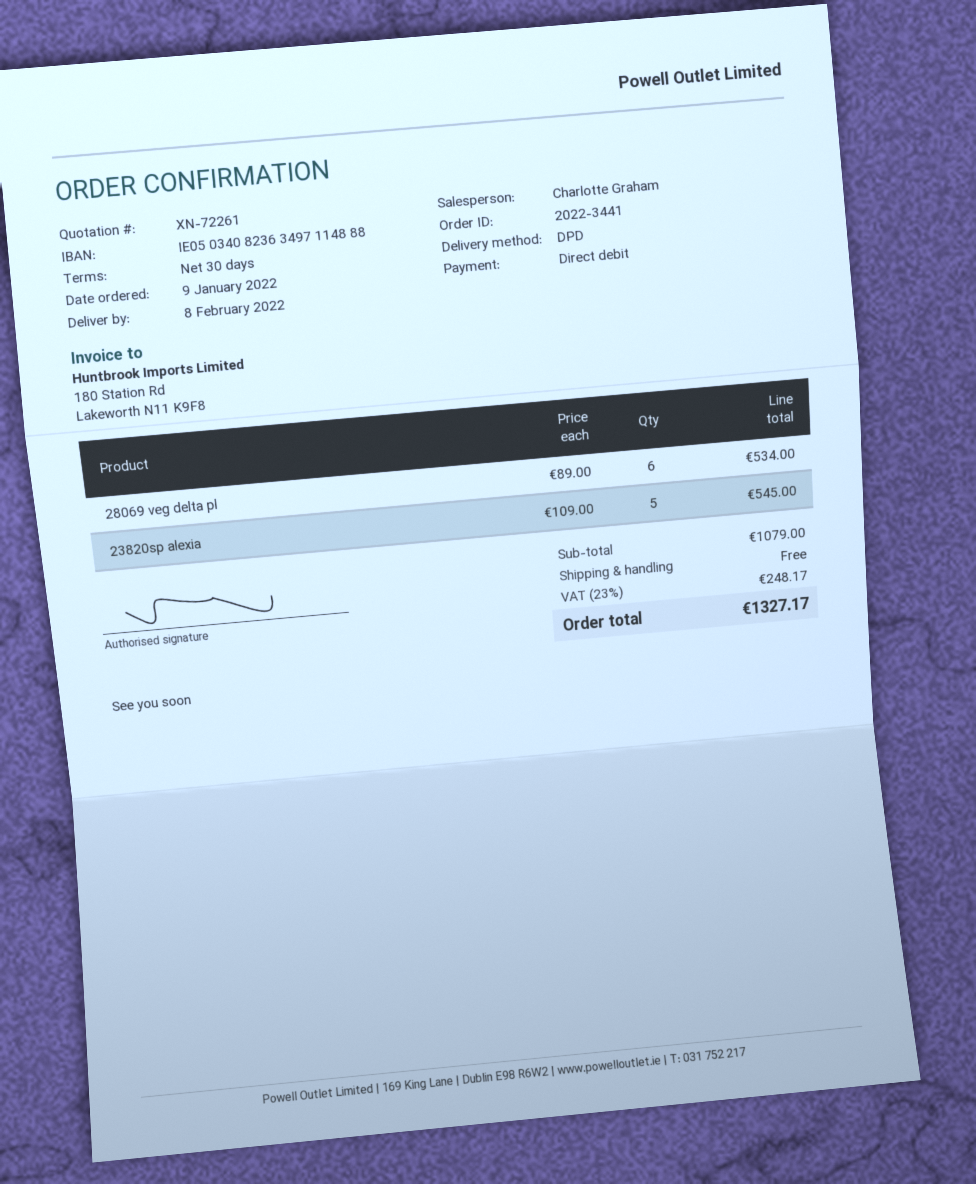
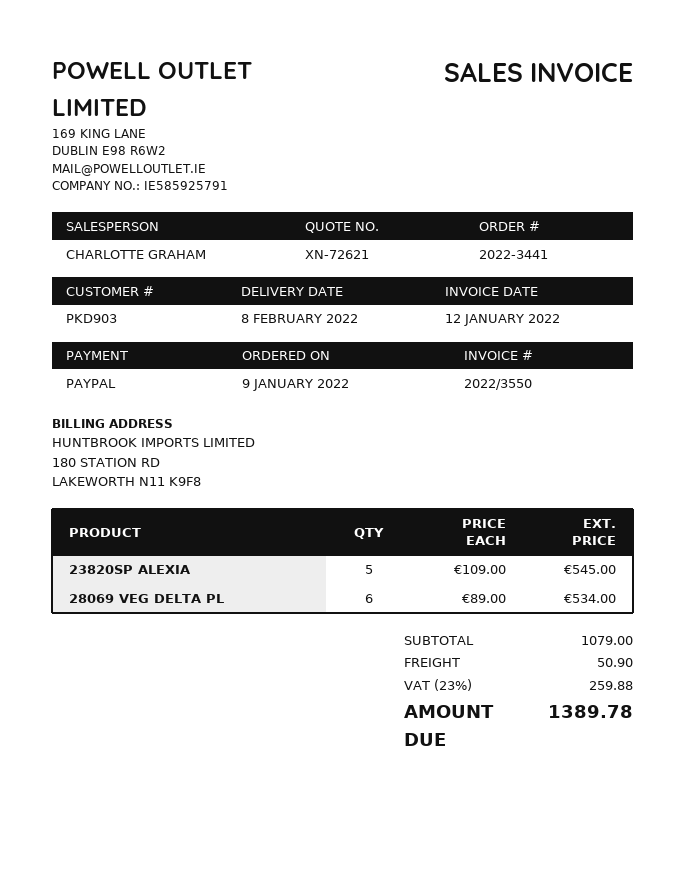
quote number: XN-72261 -> XN-72621
payment method: direct debit -> PayPal
shipping: 0.00 -> 50.90
tax: 23% = 248.17 -> 23% = 259.88
total: 1327.17 -> 1389.78

